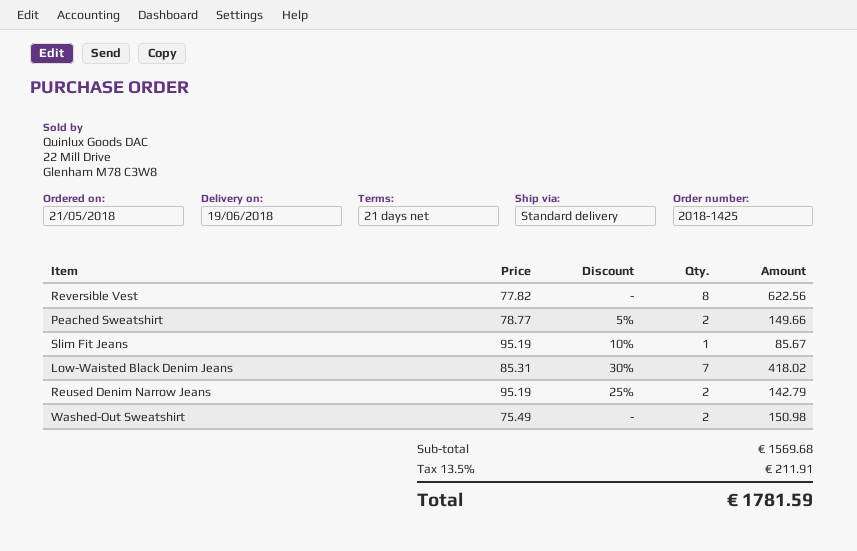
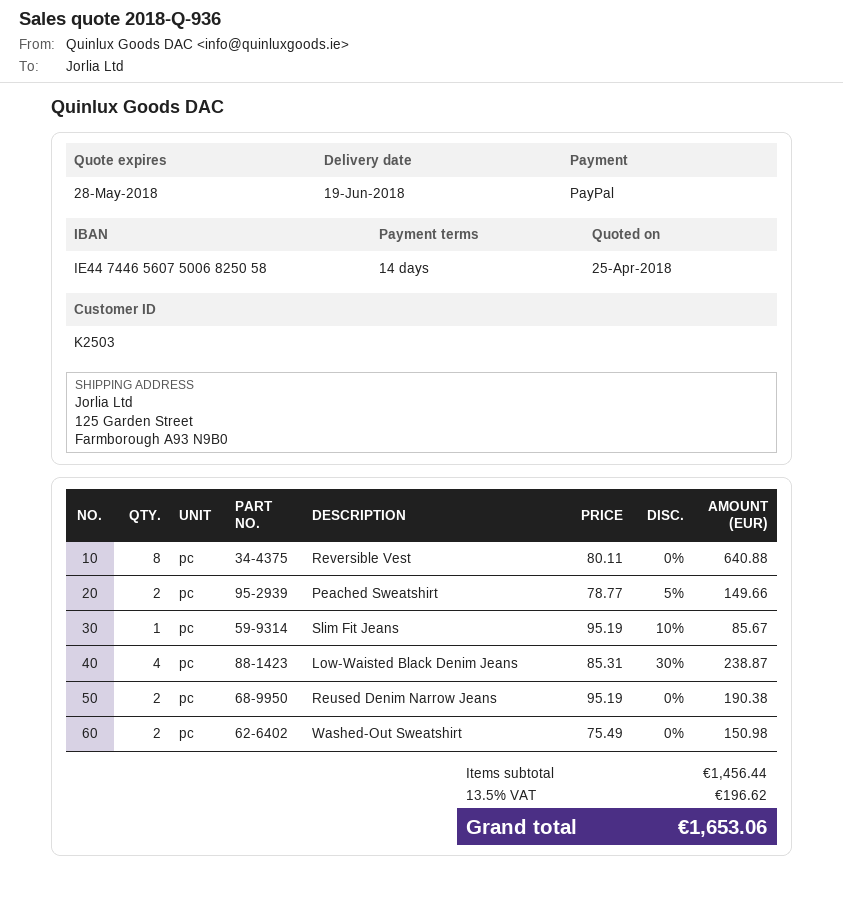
payment terms: 21 days -> 14 days
Reversible Vest: 8 x 77.82 = 622.56 -> 8 x 80.11 = 640.88
Low-Waisted Black Denim Jeans: 7 x 85.31 - 30% = 418.02 -> 4 x 85.31 - 30% = 238.87
Reused Denim Narrow Jeans: 2 x 95.19 - 25% = 142.79 -> 2 x 95.19 = 190.38
subtotal: 1569.68 -> 1456.44
tax: 13.5% = 211.91 -> 13.5% = 196.62
total: 1781.59 -> 1653.06

